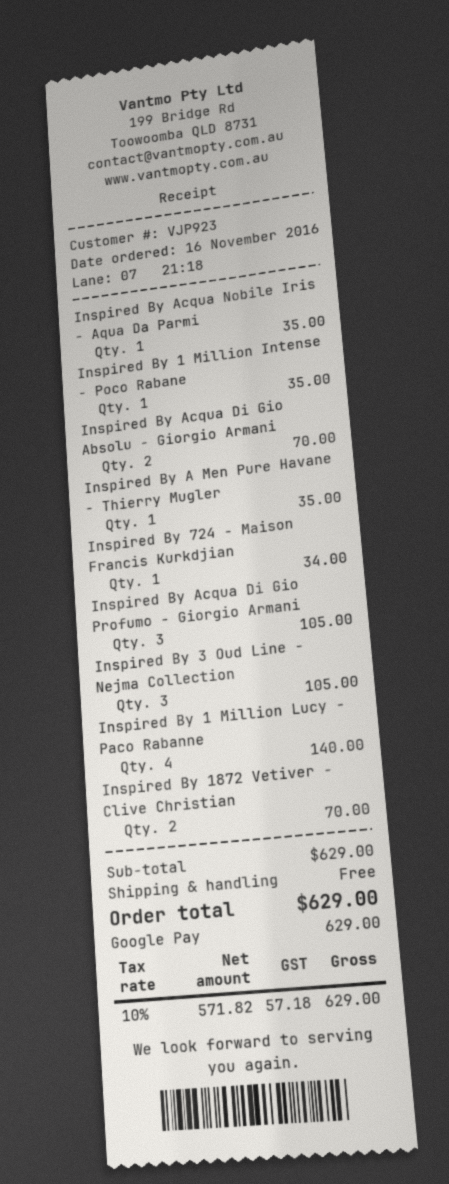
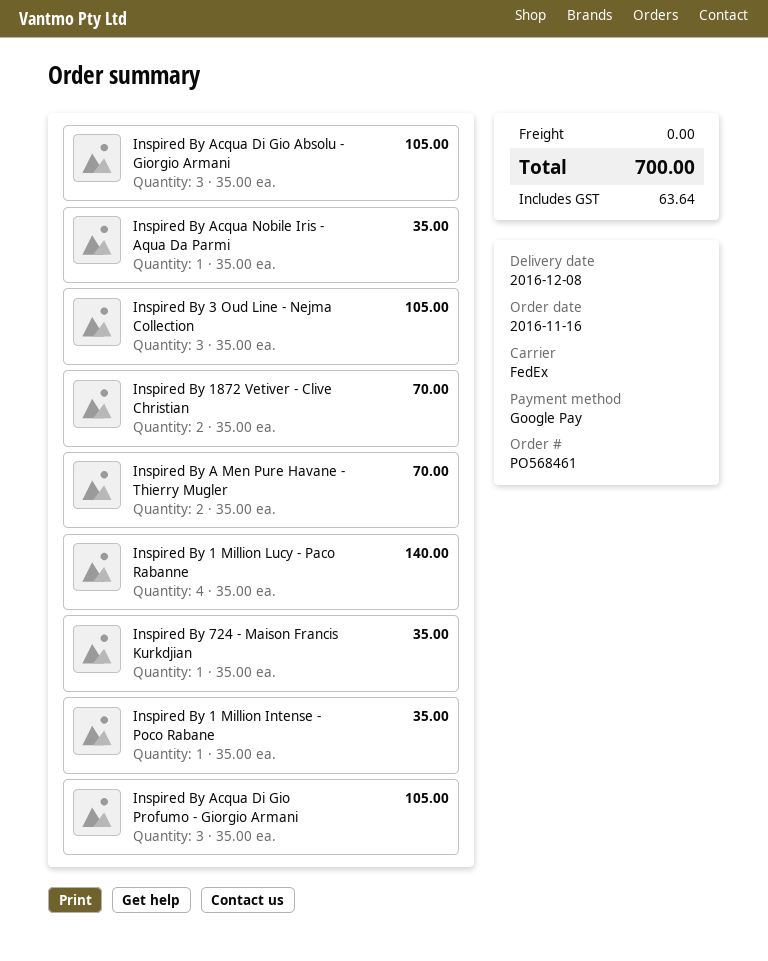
Inspired By Acqua Di Gio Absolu - Giorgio Armani: 2 for 70.00 -> 3 for 105.00
Inspired By A Men Pure Havane - Thierry Mugler: 1 for 35.00 -> 2 for 70.00
Inspired By 724 - Maison Francis Kurkdjian: 1 for 34.00 -> 1 for 35.00
tax: 57.18 -> 63.64
total: 629.00 -> 700.00

